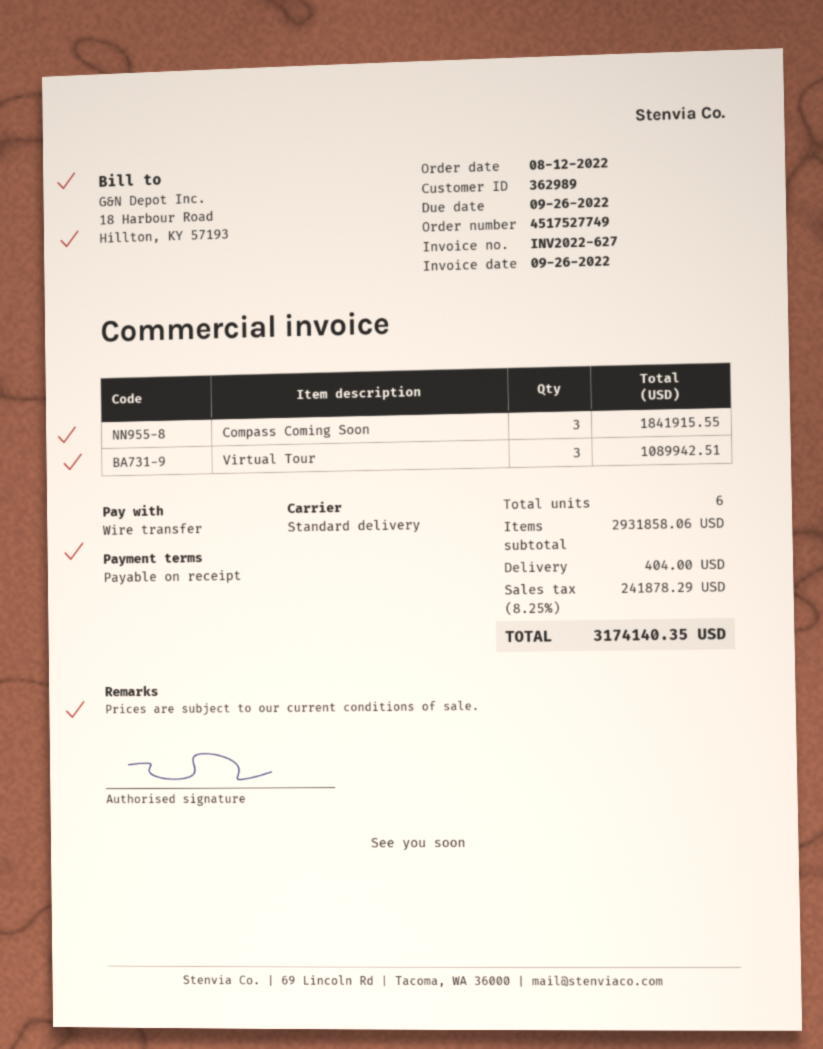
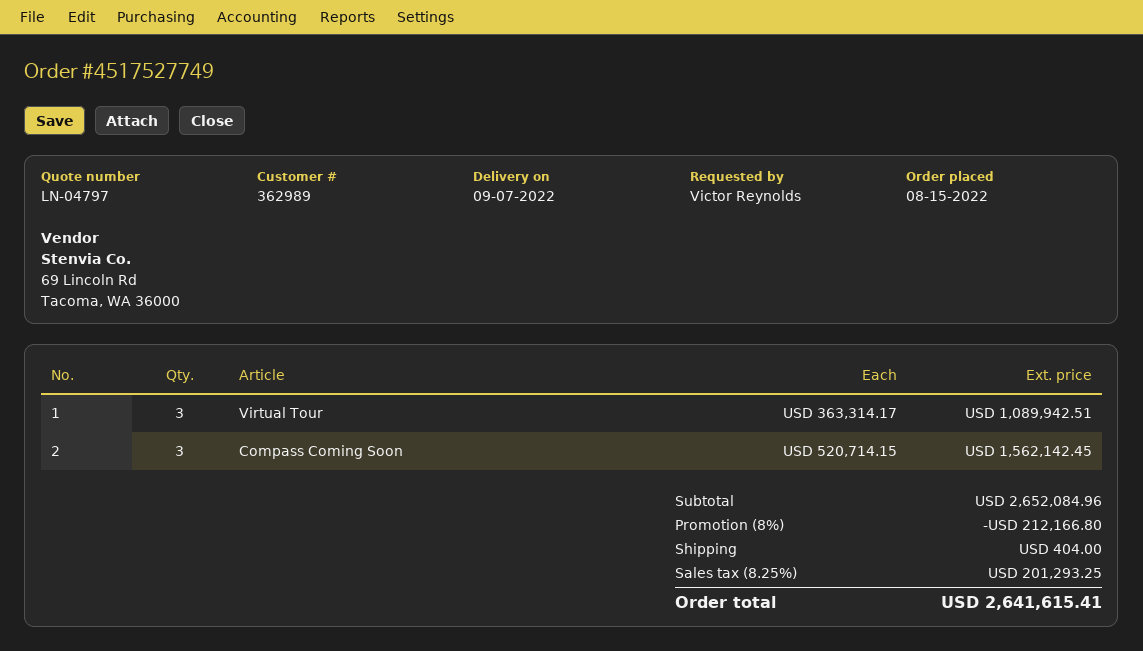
order date: 2022-08-12 -> 2022-08-15
Compass Coming Soon: 3 for 1841915.55 -> 3 for 1562142.45
subtotal: 2931858.06 -> 2652084.96
discount: none -> 8% = 212166.80
tax: 8.25% = 241878.29 -> 8.25% = 201293.25
total: 3174140.35 -> 2641615.41

